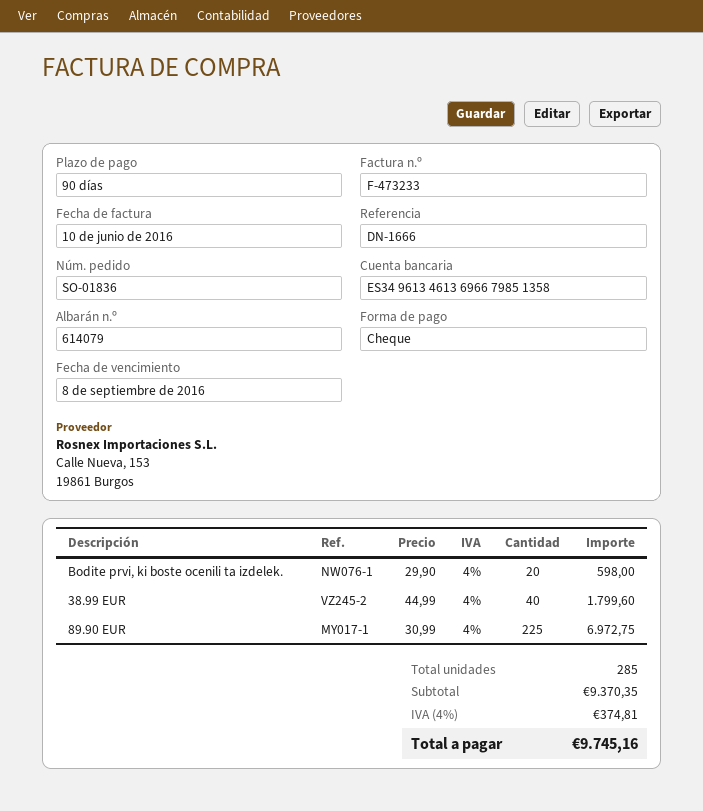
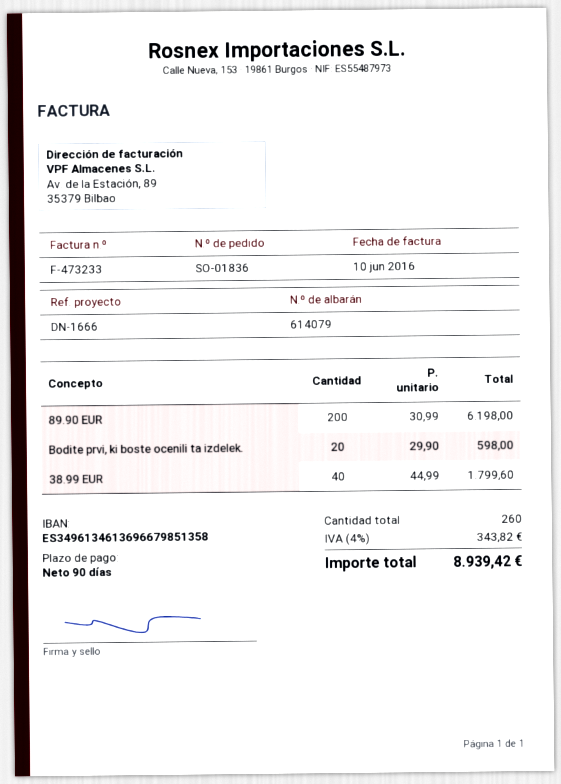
89.90 EUR: 225 x 30.99 = 6972.75 -> 200 x 30.99 = 6198.00
total quantity: 285 -> 260
tax: 4% = 374.81 -> 4% = 343.82
total: 9745.16 -> 8939.42

